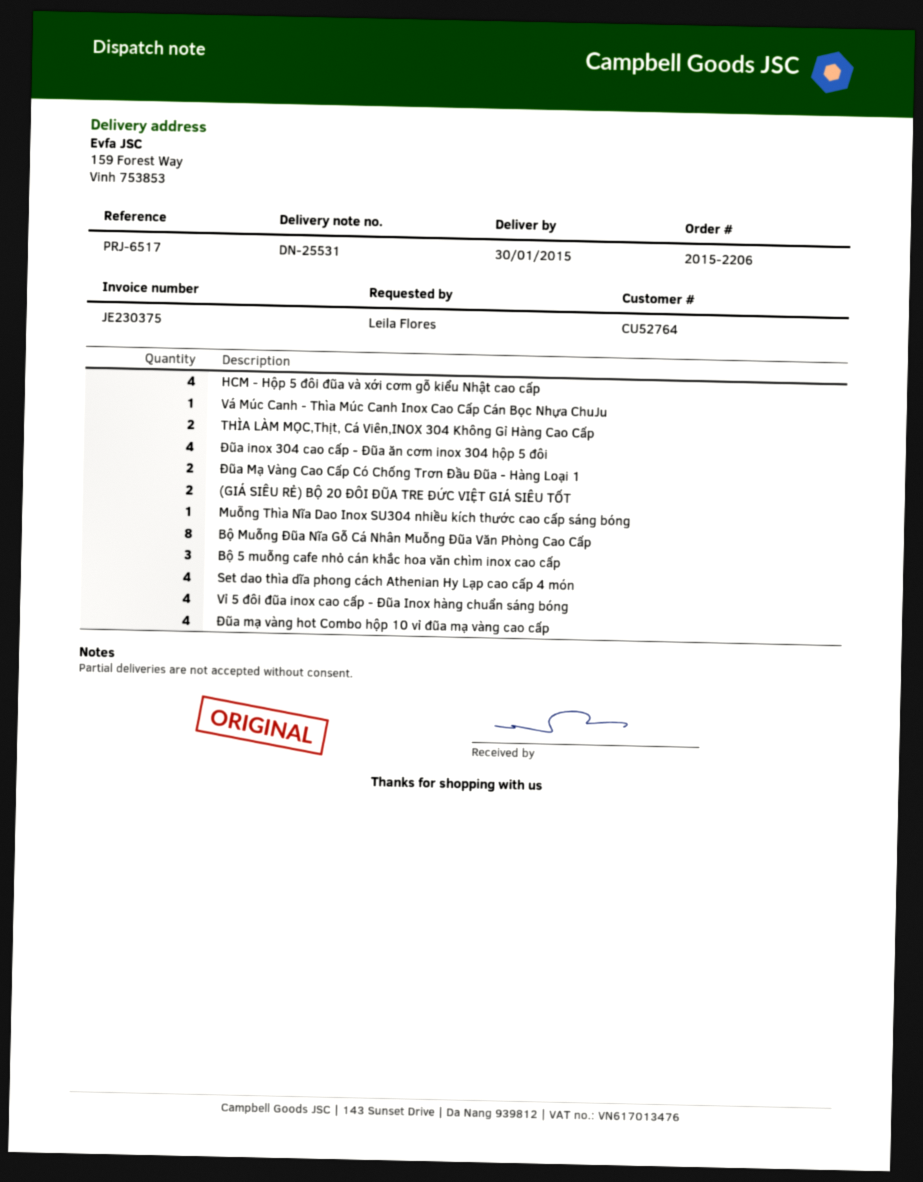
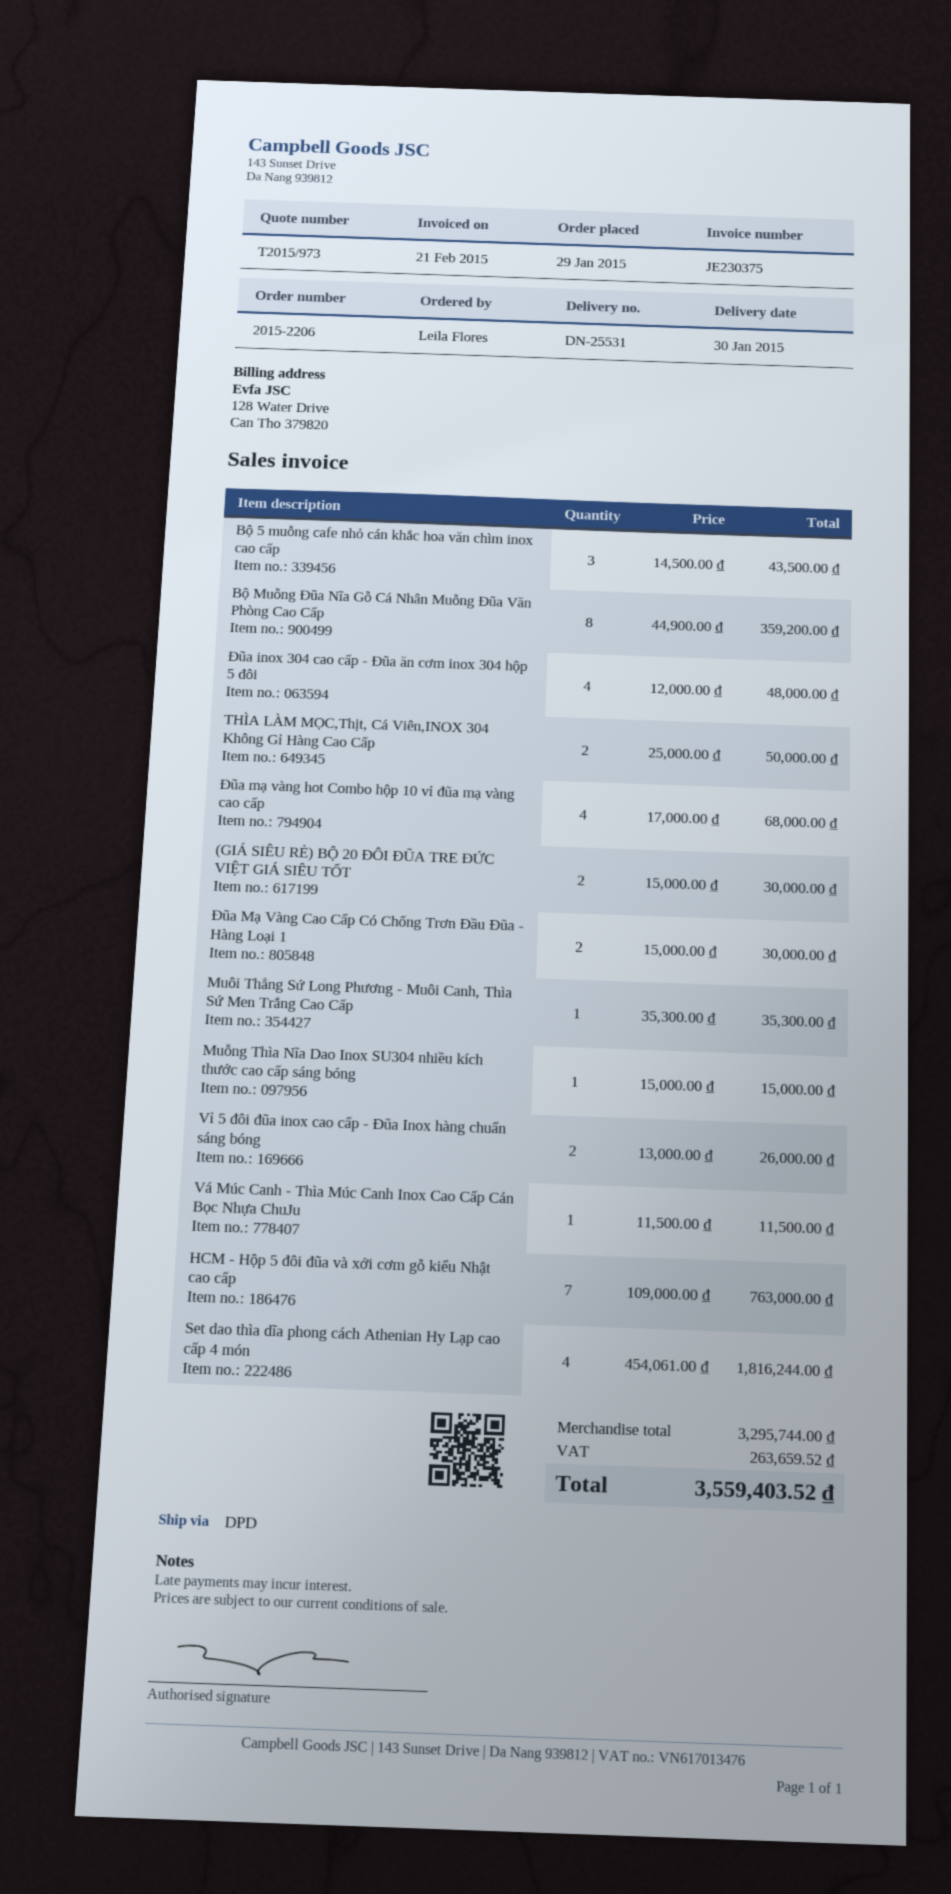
HCM - Hộp 5 đôi đũa và xới cơm gỗ kiểu Nhật cao cấp: 4 -> 7
Vỉ 5 đôi đũa inox cao cấp - Đũa Inox hàng chuẩn sáng bóng: 4 -> 2
Muôi Thẳng Sứ Long Phương - Muôi Canh, Thìa Sứ Men Trắng Cao Cấp: none -> 1

